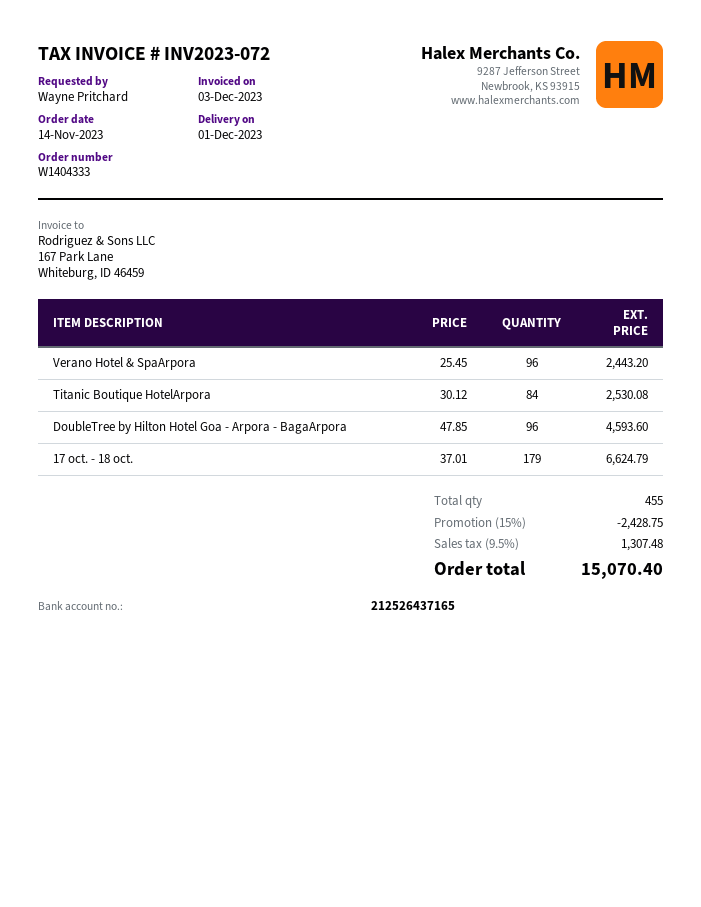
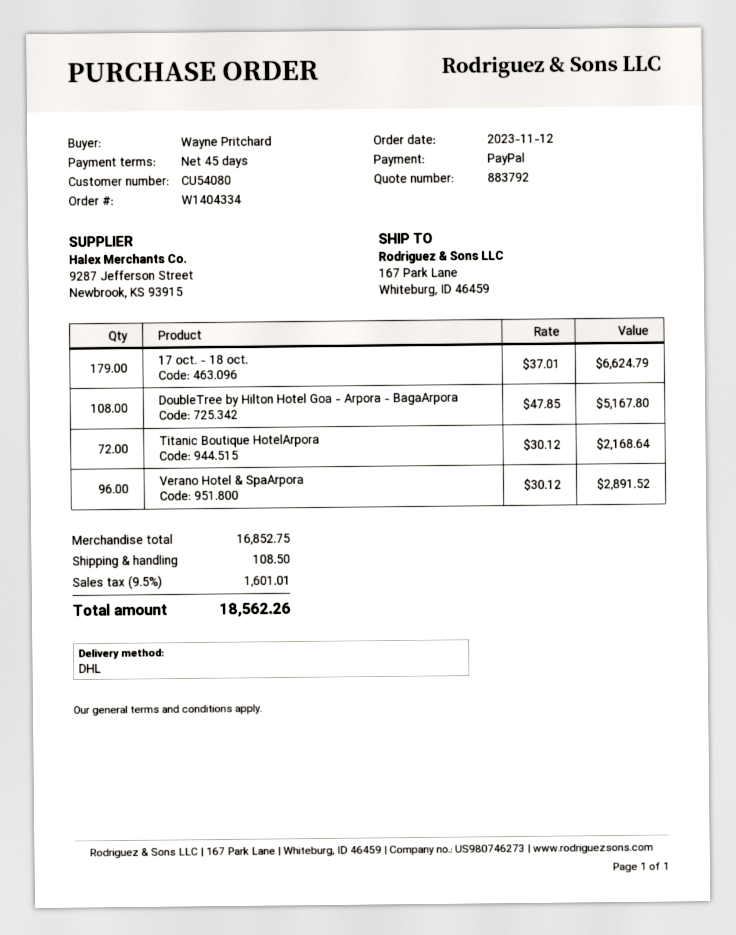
order number: W1404333 -> W1404334
order date: 2023-11-14 -> 2023-11-12
Verano Hotel & SpaArpora: 96 x 25.45 = 2443.20 -> 96 x 30.12 = 2891.52
Titanic Boutique HotelArpora: 84 x 30.12 = 2530.08 -> 72 x 30.12 = 2168.64
DoubleTree by Hilton Hotel Goa - Arpora - BagaArpora: 96 x 47.85 = 4593.60 -> 108 x 47.85 = 5167.80
discount: 15% = 2428.75 -> none
shipping: none -> 108.50
tax: 9.5% = 1307.48 -> 9.5% = 1601.01
total: 15070.40 -> 18562.26

